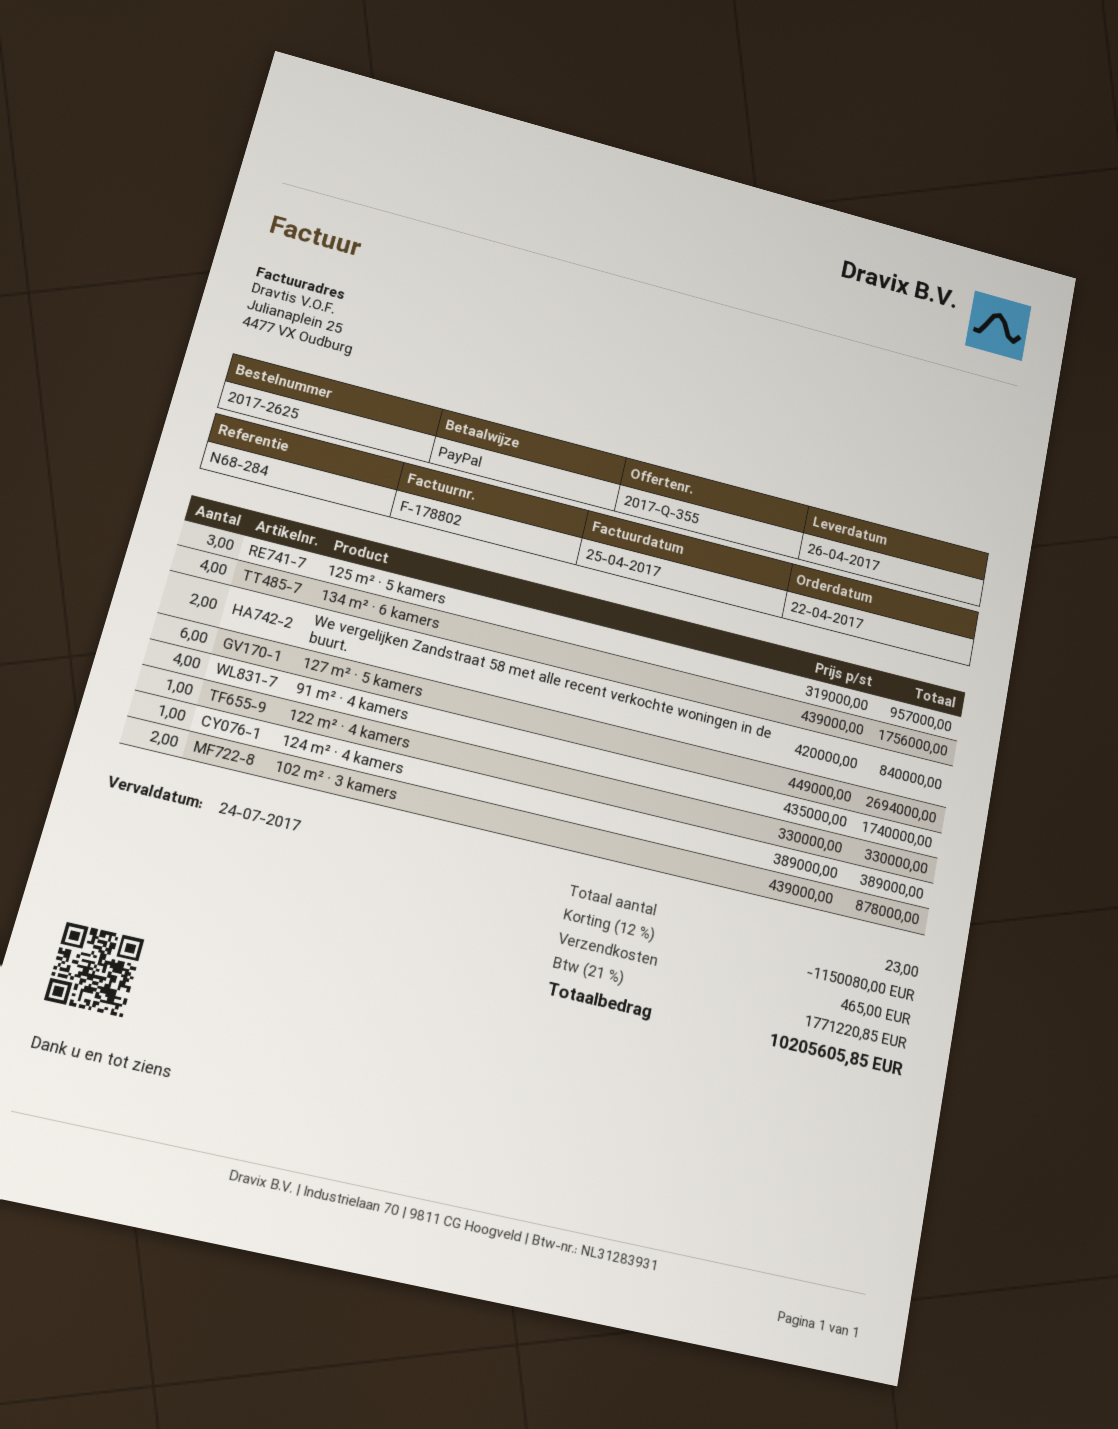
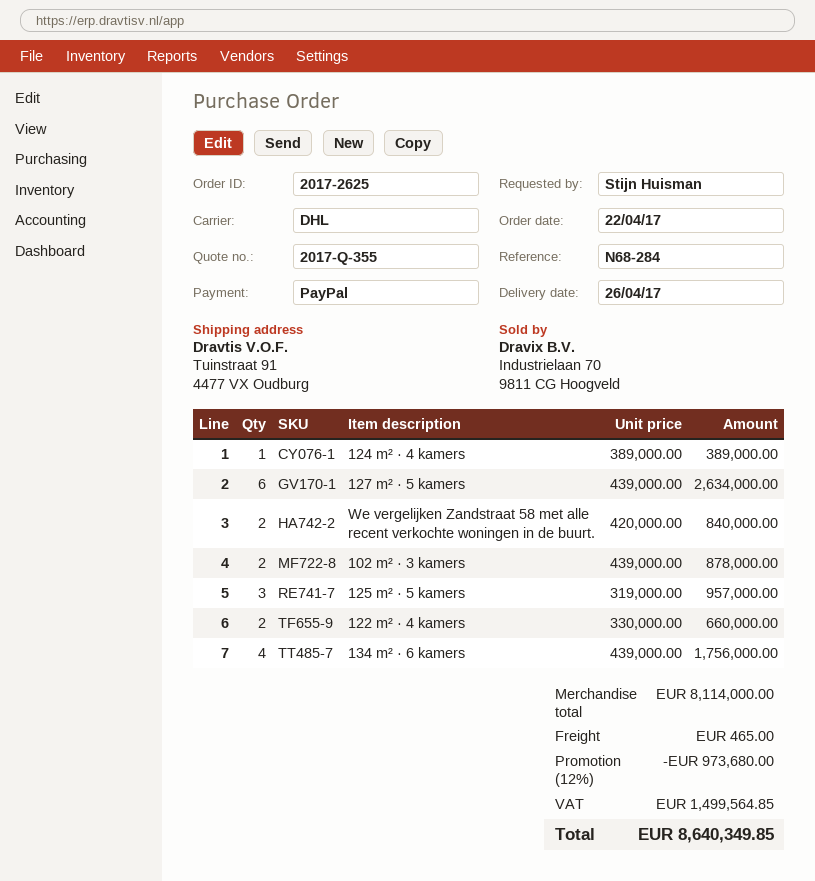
127 m² · 5 kamers: 6 x 449000.00 = 2694000.00 -> 6 x 439000.00 = 2634000.00
91 m² · 4 kamers: 4 x 435000.00 = 1740000.00 -> none
122 m² · 4 kamers: 1 x 330000.00 = 330000.00 -> 2 x 330000.00 = 660000.00
discount: 12% = 1150080.00 -> 12% = 973680.00
tax: 1771220.85 -> 1499564.85
total: 10205605.85 -> 8640349.85

